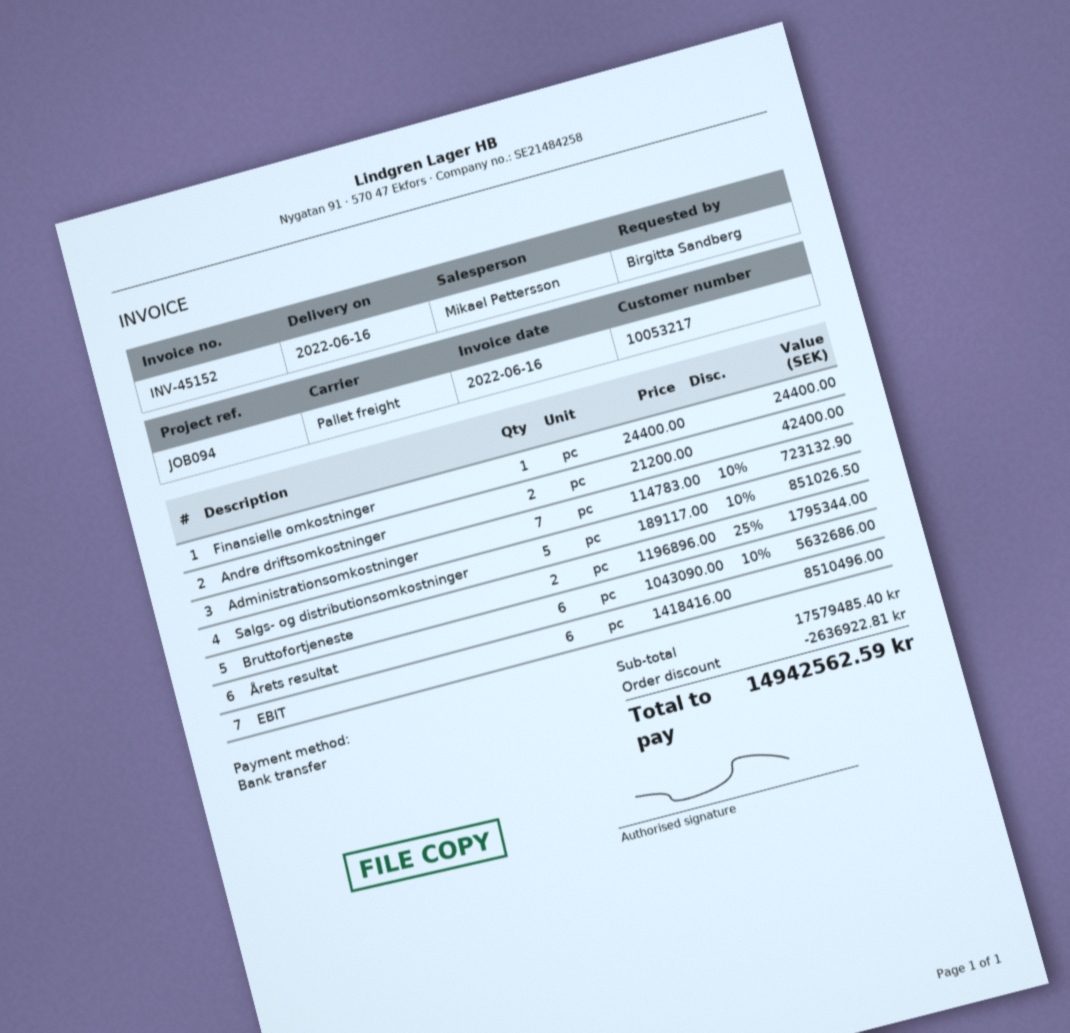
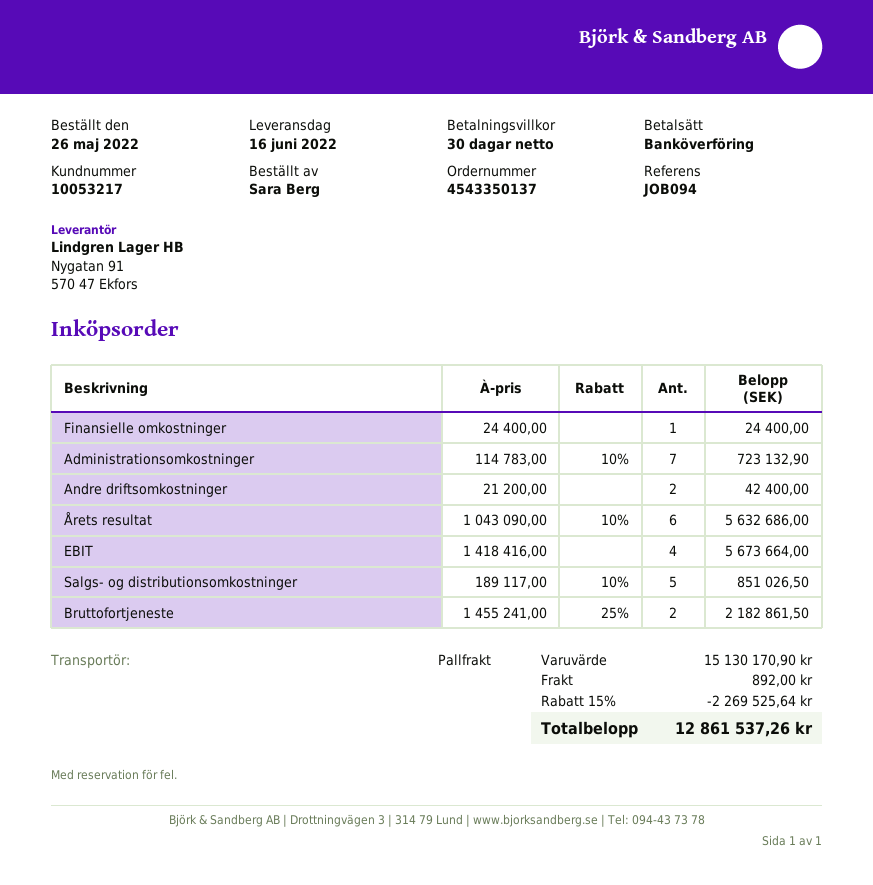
ordered by: Birgitta Sandberg -> Sara Berg
Bruttofortjeneste: 2 x 1196896.00 - 25% = 1795344.00 -> 2 x 1455241.00 - 25% = 2182861.50
EBIT: 6 x 1418416.00 = 8510496.00 -> 4 x 1418416.00 = 5673664.00
subtotal: 17579485.40 -> 15130170.90
discount: 2636922.81 -> 2269525.64
shipping: none -> 892.00
total: 14942562.59 -> 12861537.26

